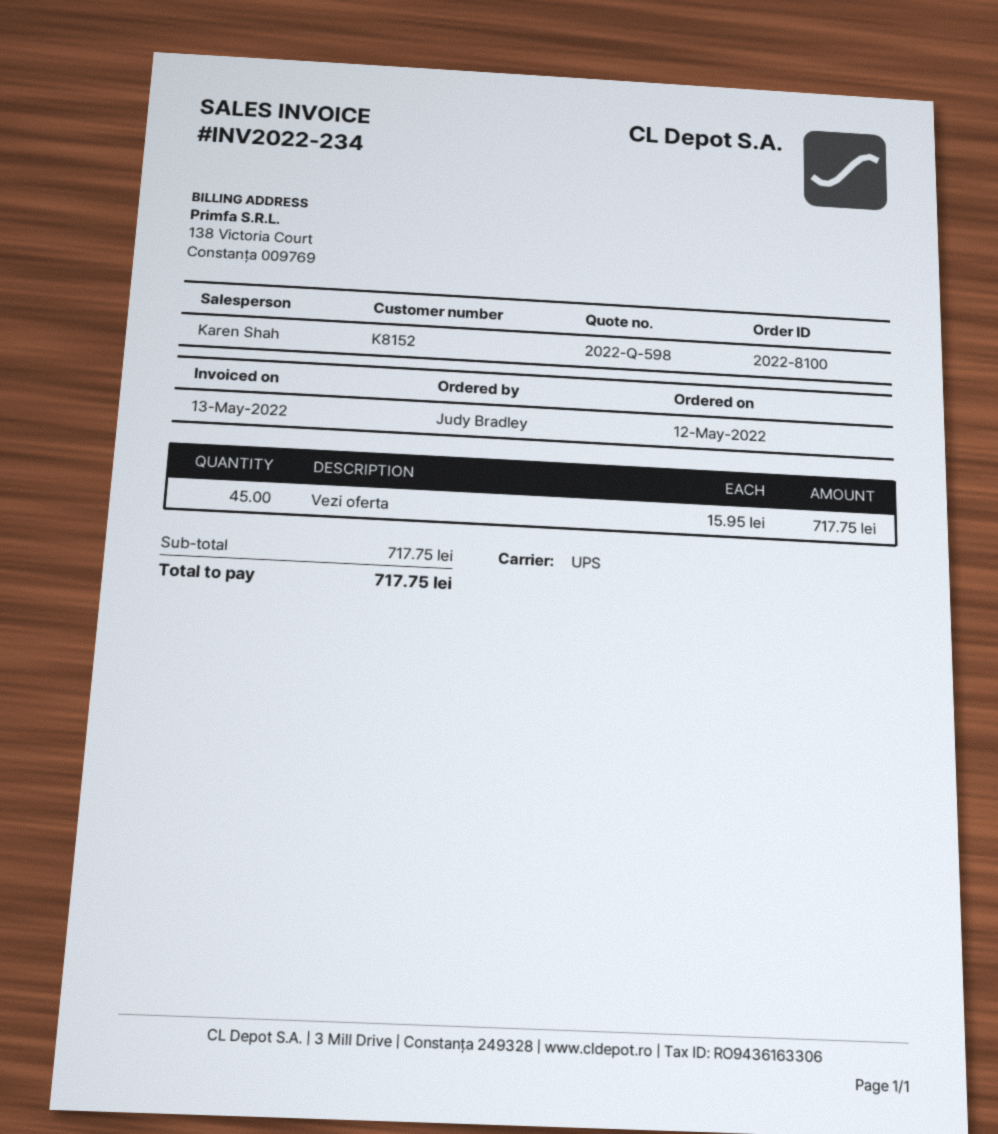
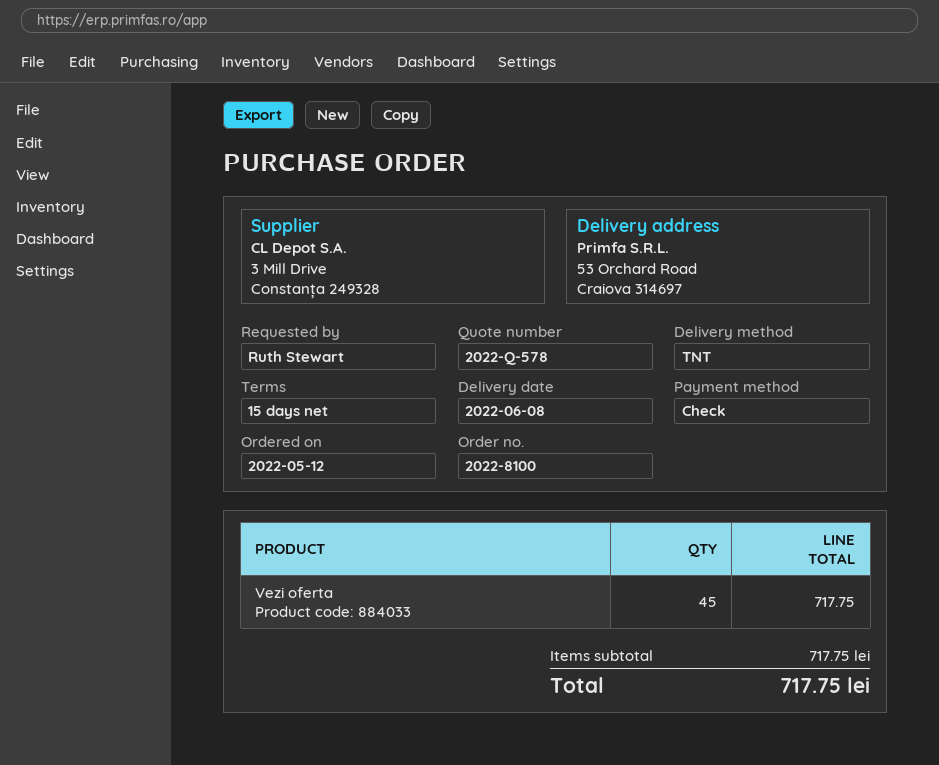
quote number: 2022-Q-598 -> 2022-Q-578
ordered by: Judy Bradley -> Ruth Stewart
shipping method: UPS -> TNT

